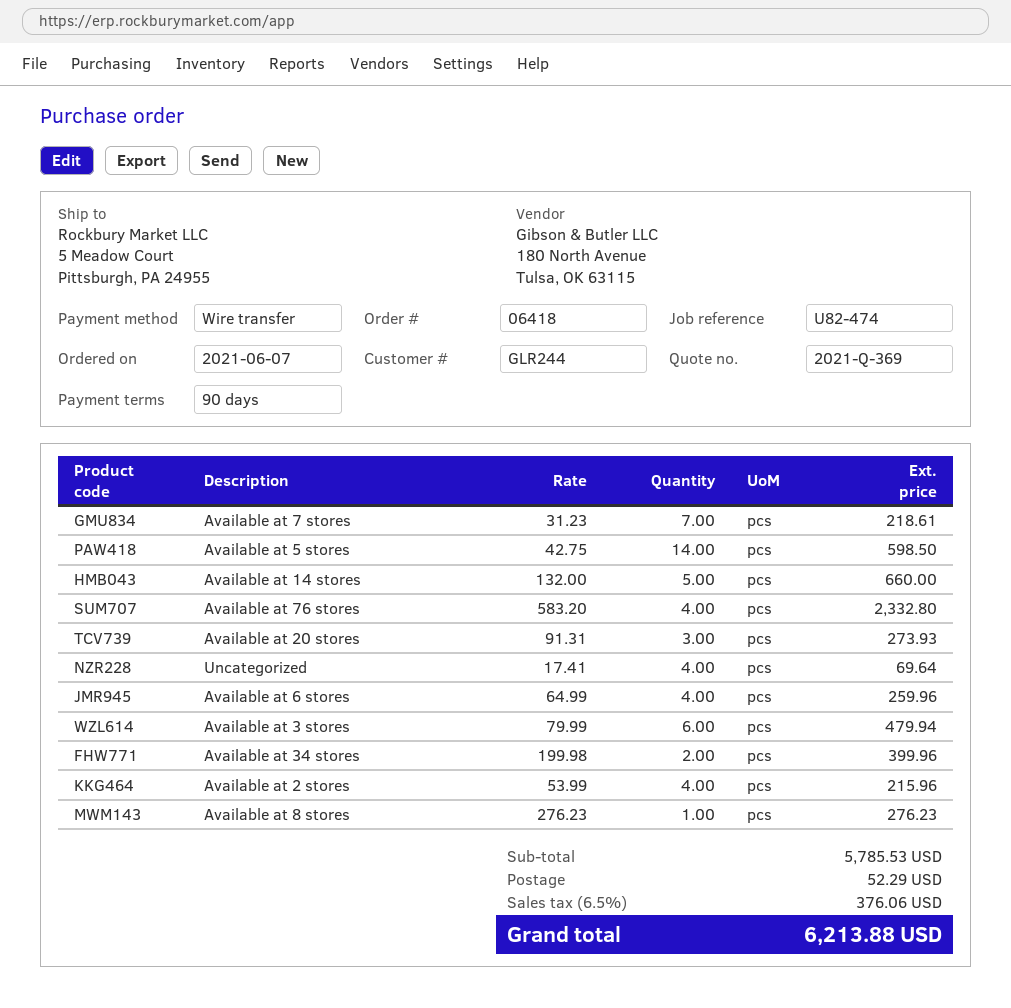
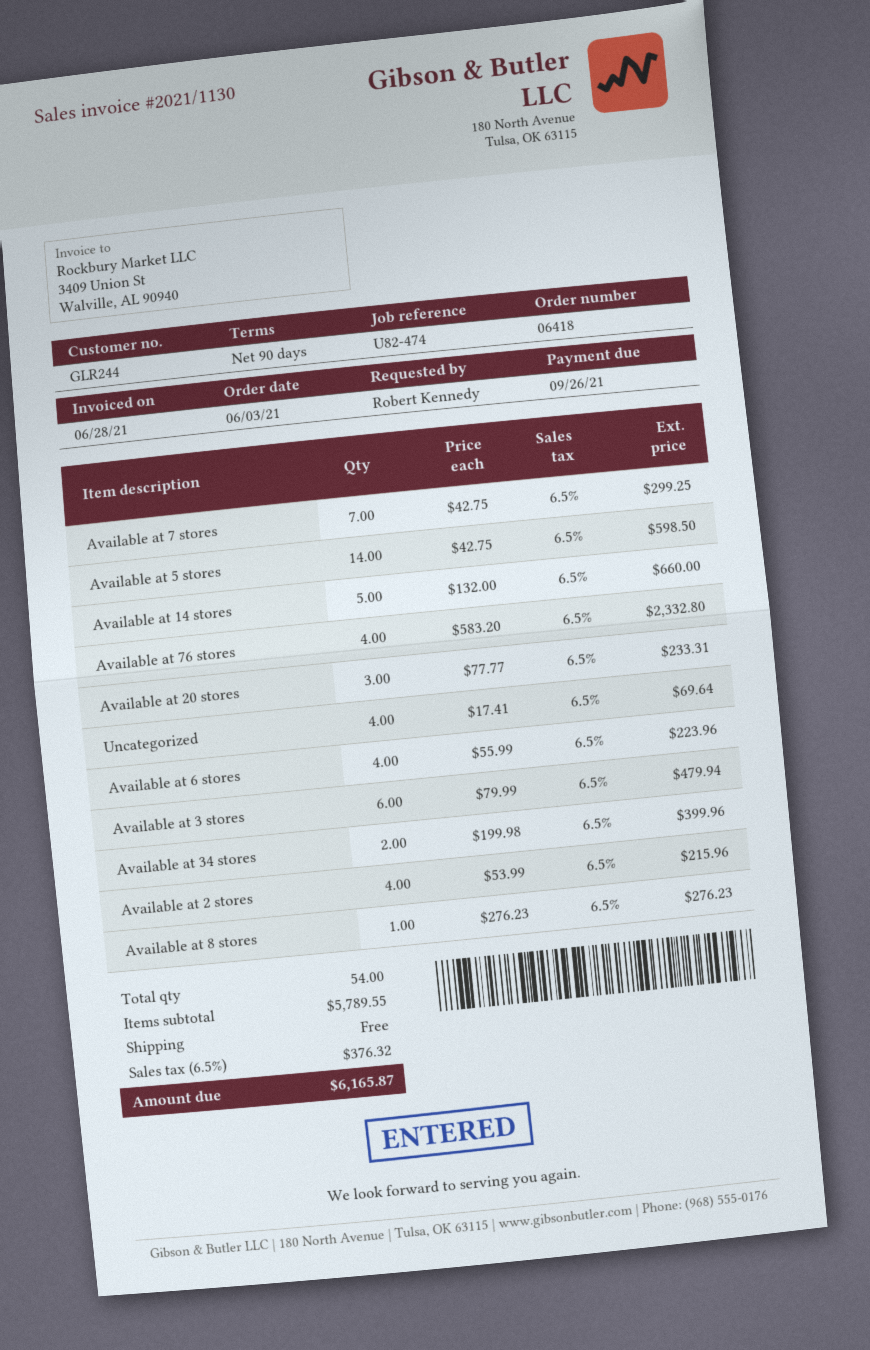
order date: 2021-06-07 -> 2021-06-03
Available at 7 stores: 7 x 31.23 = 218.61 -> 7 x 42.75 = 299.25
Available at 20 stores: 3 x 91.31 = 273.93 -> 3 x 77.77 = 233.31
Available at 6 stores: 4 x 64.99 = 259.96 -> 4 x 55.99 = 223.96
subtotal: 5785.53 -> 5789.55
shipping: 52.29 -> 0.00
tax: 6.5% = 376.06 -> 6.5% = 376.32
total: 6213.88 -> 6165.87

